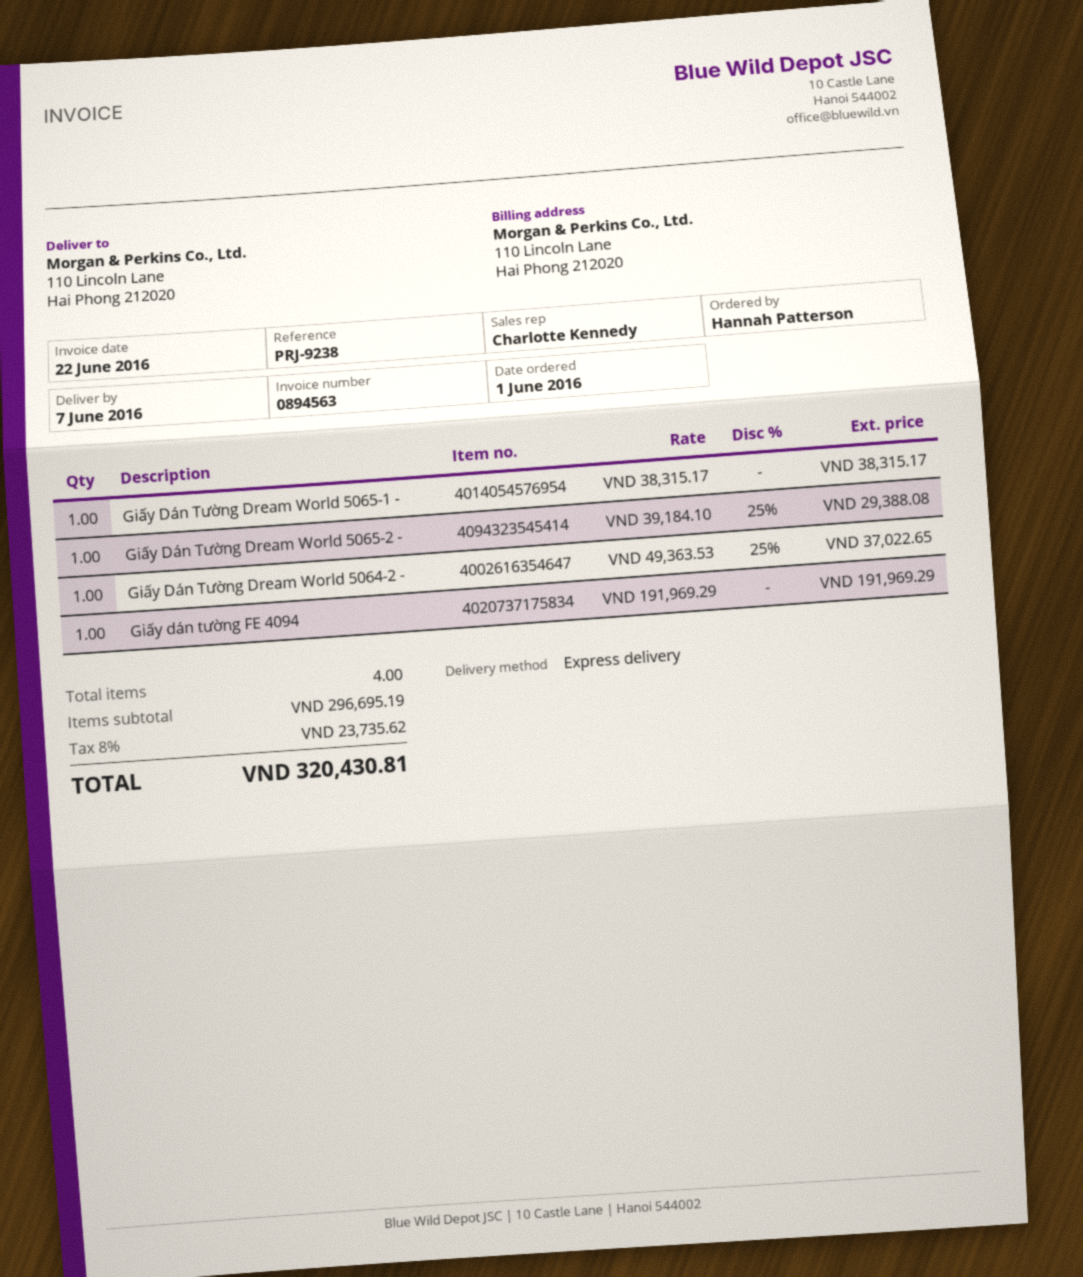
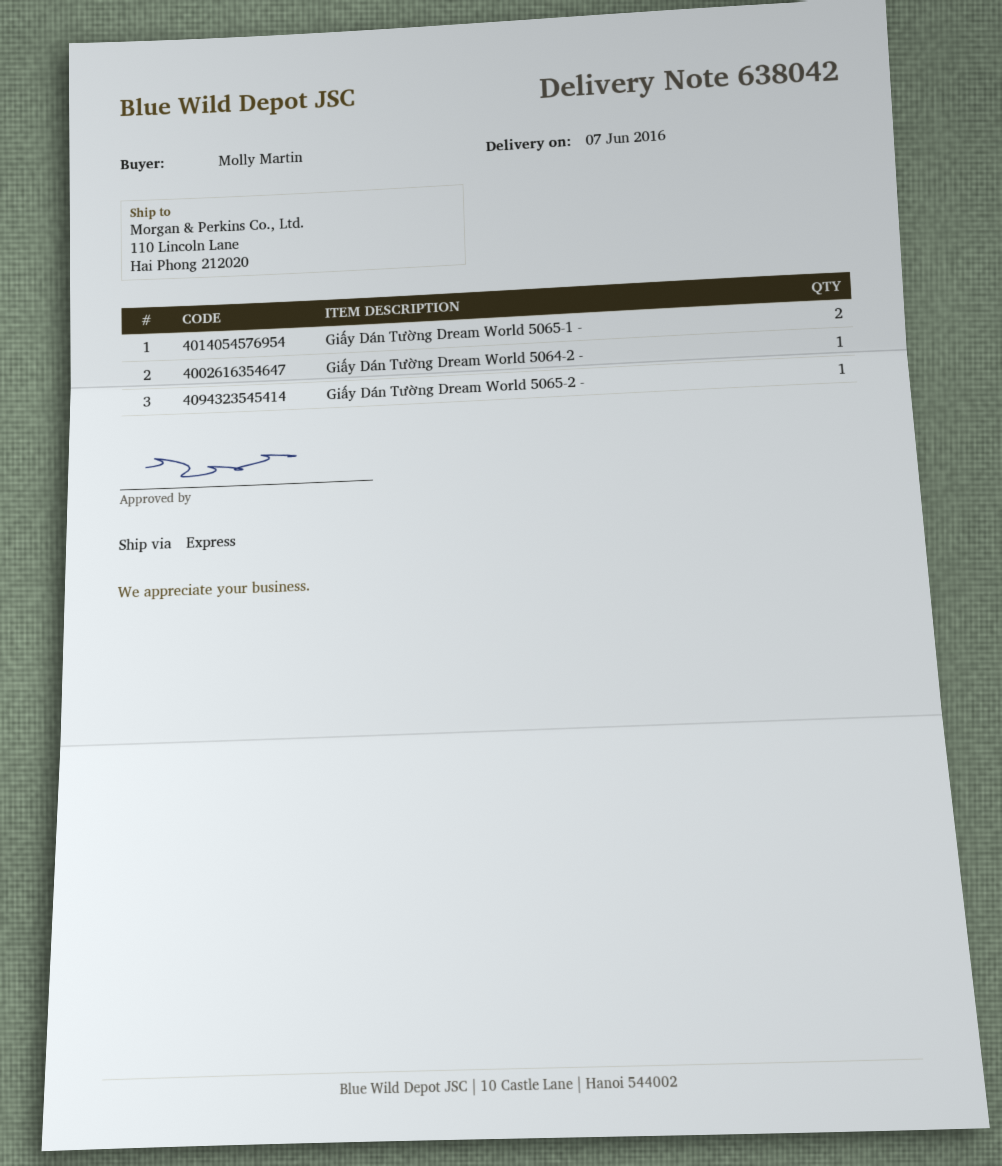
ordered by: Hannah Patterson -> Molly Martin
Giấy Dán Tường Dream World 5065-1 -: 1 -> 2
Giấy dán tường FE 4094: 1 -> none

